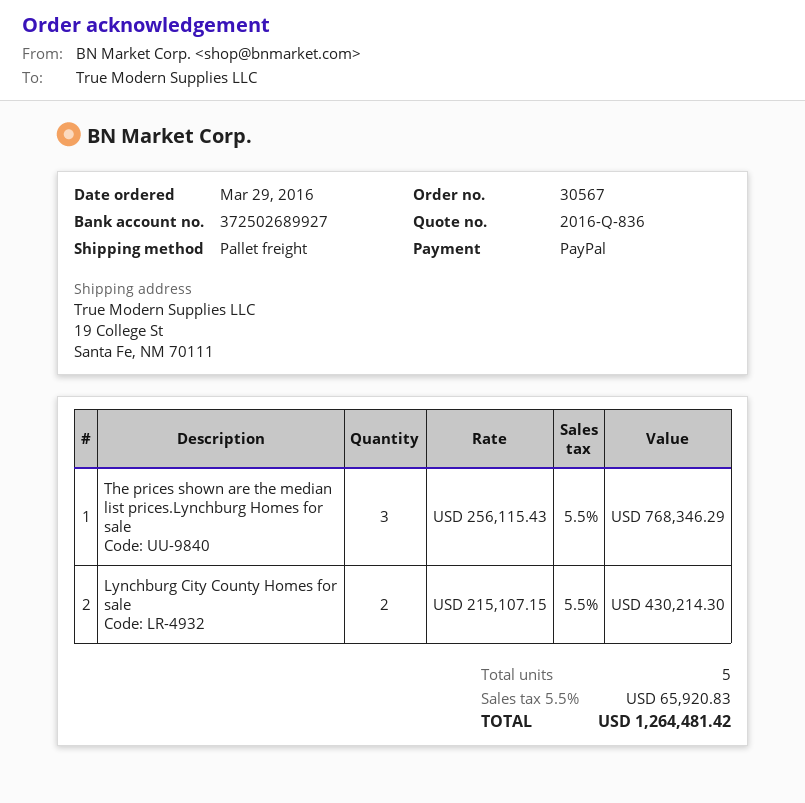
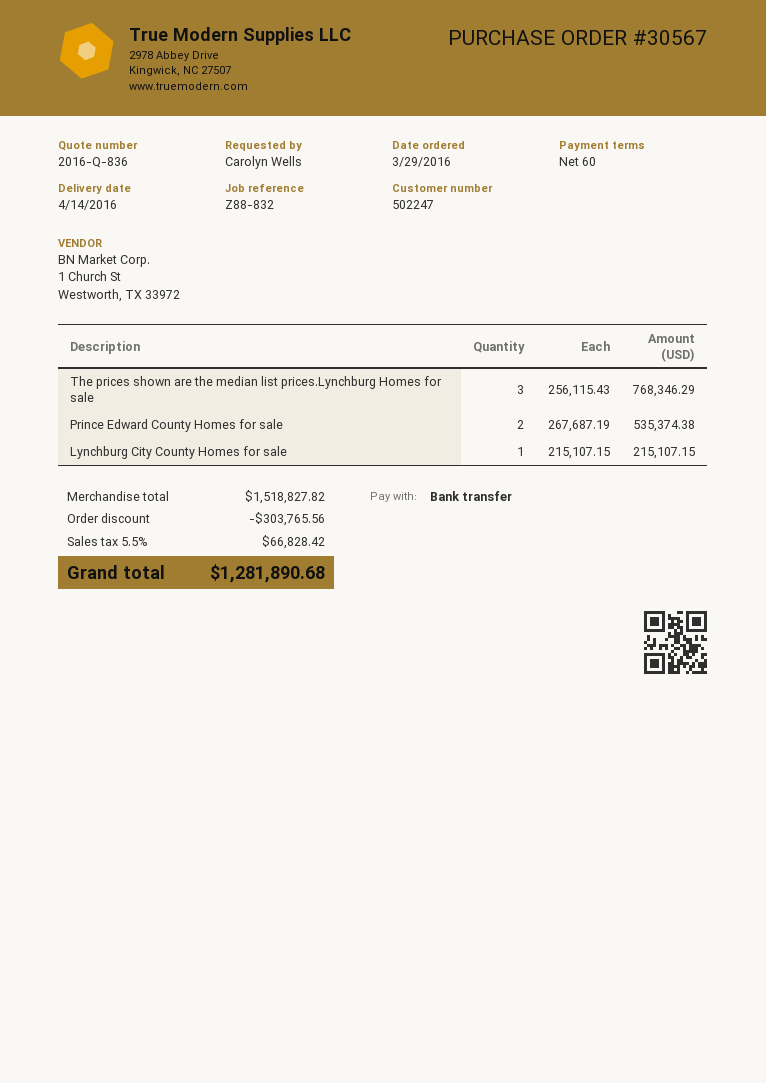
payment method: PayPal -> bank transfer
Lynchburg City County Homes for sale: 2 x 215107.15 = 430214.30 -> 1 x 215107.15 = 215107.15
Prince Edward County Homes for sale: none -> 2 x 267687.19 = 535374.38
discount: none -> 303765.56
tax: 5.5% = 65920.83 -> 5.5% = 66828.42
total: 1264481.42 -> 1281890.68

